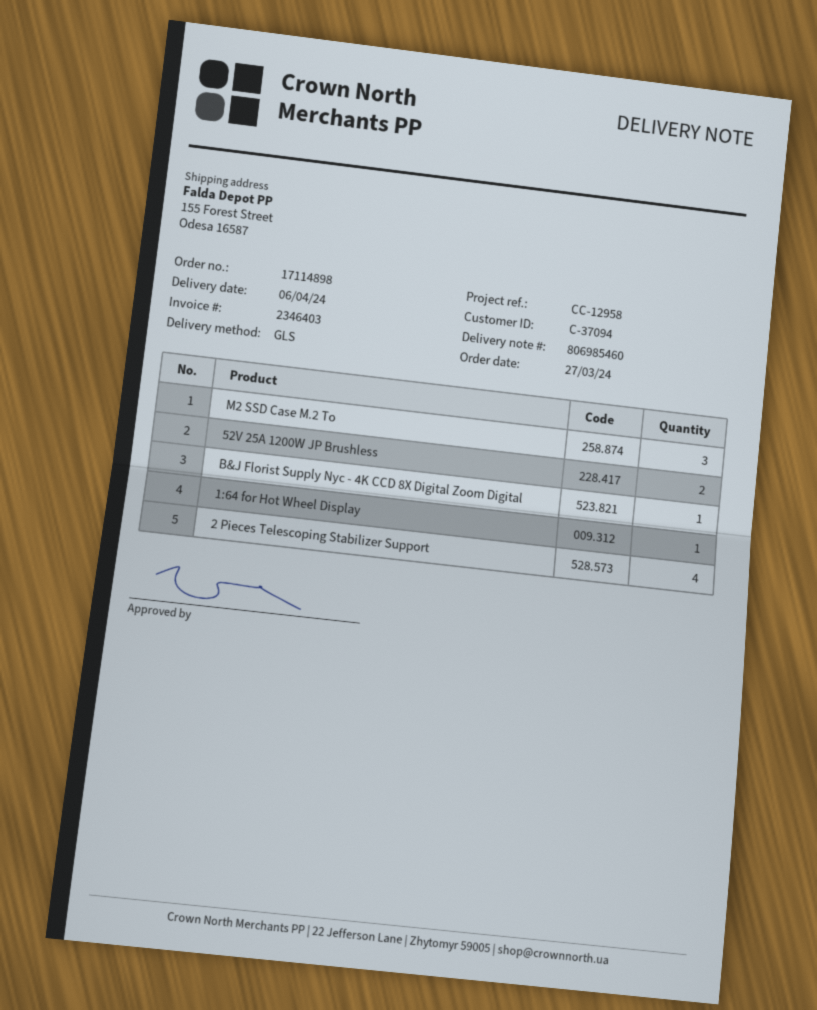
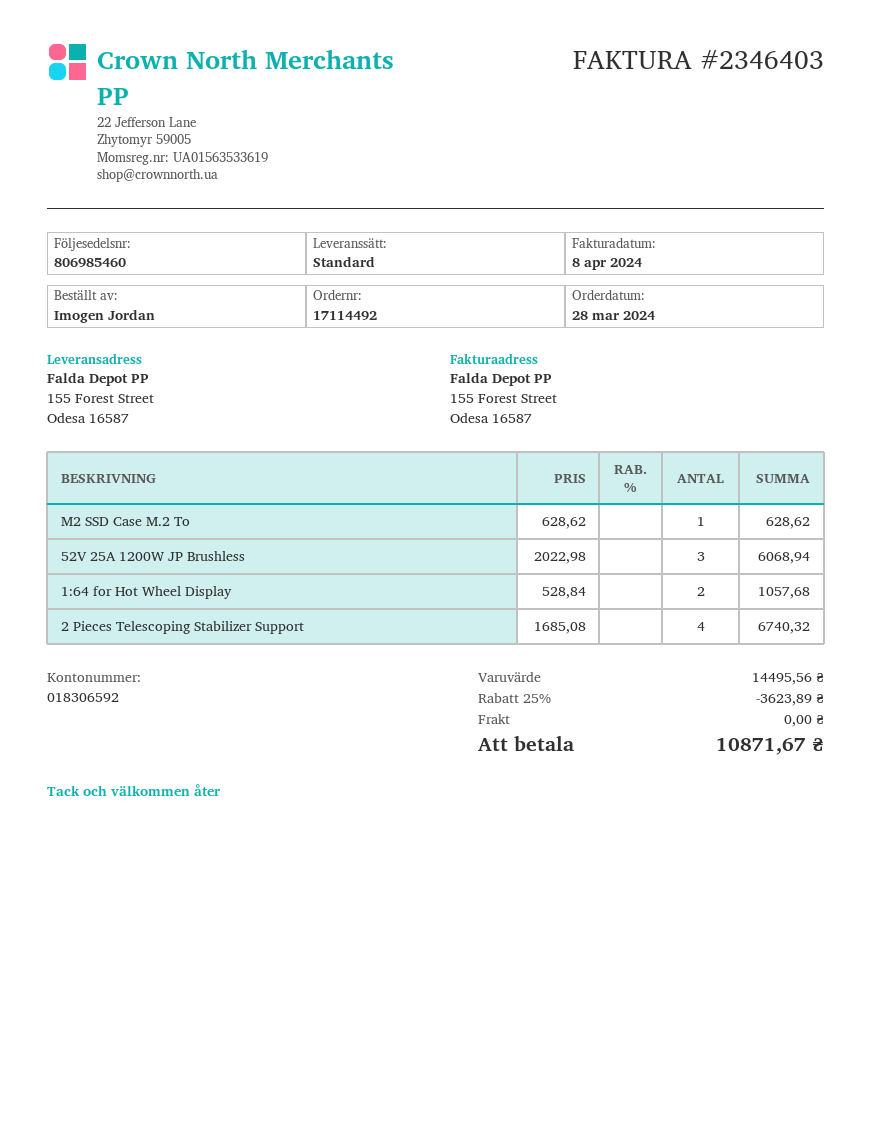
order number: 17114898 -> 17114492
order date: 2024-03-27 -> 2024-03-28
shipping method: GLS -> standard
M2 SSD Case M.2 To: 3 -> 1
52V 25A 1200W JP Brushless: 2 -> 3
B&J Florist Supply Nyc - 4K CCD 8X Digital Zoom Digital: 1 -> none
1:64 for Hot Wheel Display: 1 -> 2

